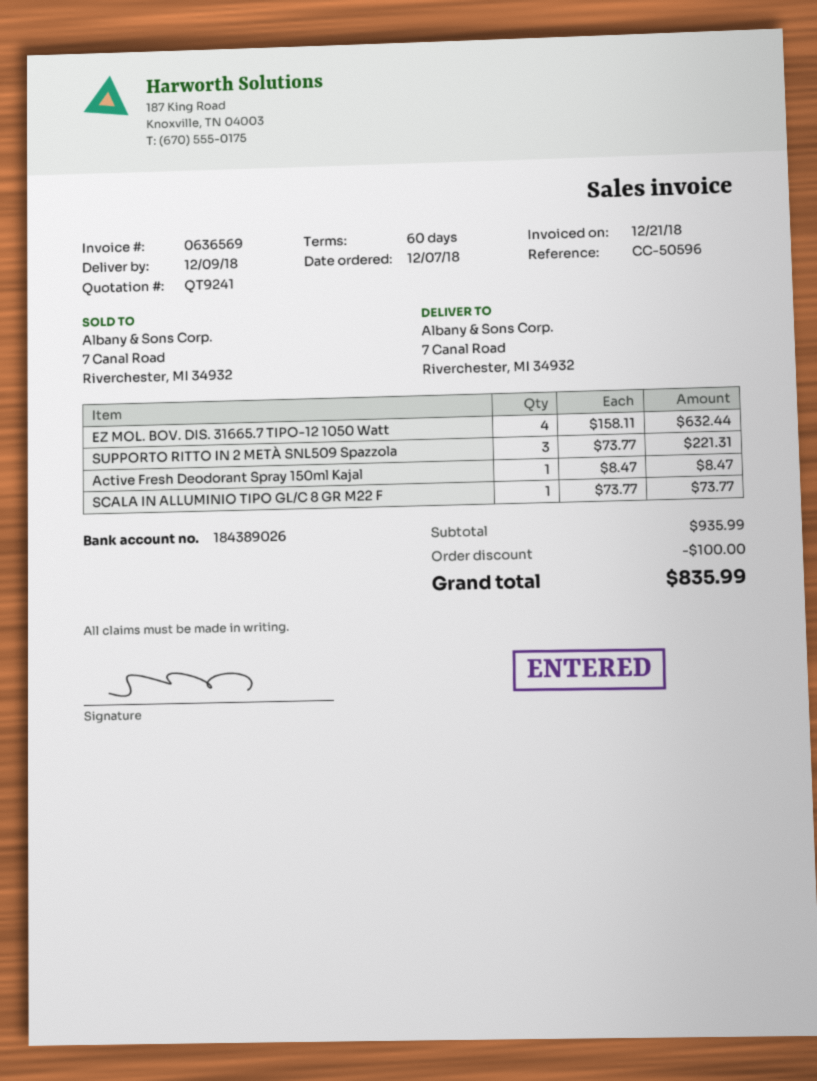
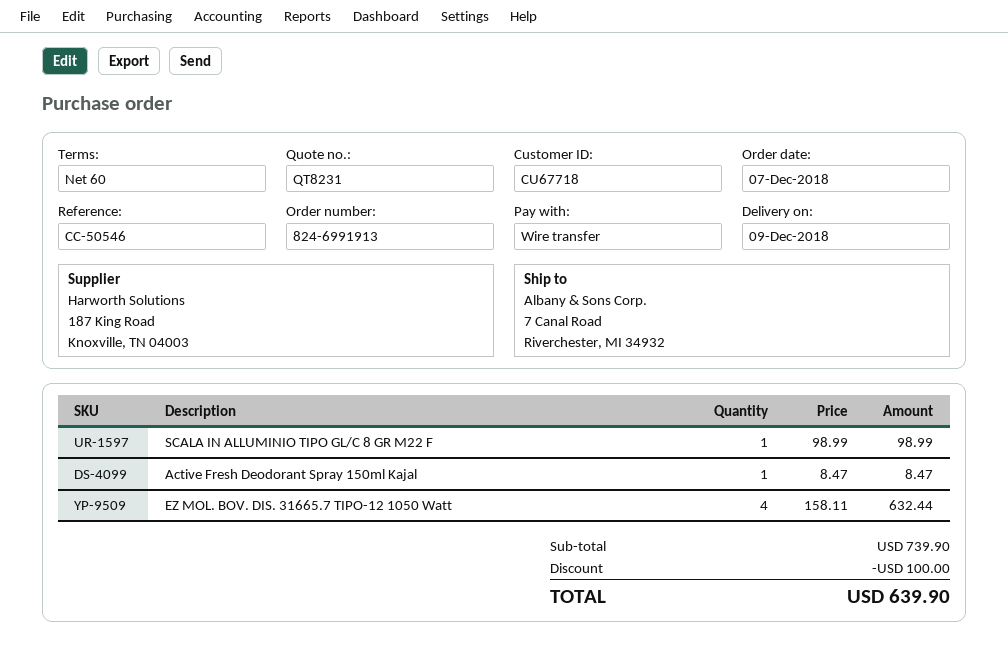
quote number: QT9241 -> QT8231
reference: CC-50596 -> CC-50546
SUPPORTO RITTO IN 2 METÀ SNL509 Spazzola: 3 x 73.77 = 221.31 -> none
SCALA IN ALLUMINIO TIPO GL/C 8 GR M22 F: 1 x 73.77 = 73.77 -> 1 x 98.99 = 98.99
subtotal: 935.99 -> 739.90
total: 835.99 -> 639.90

